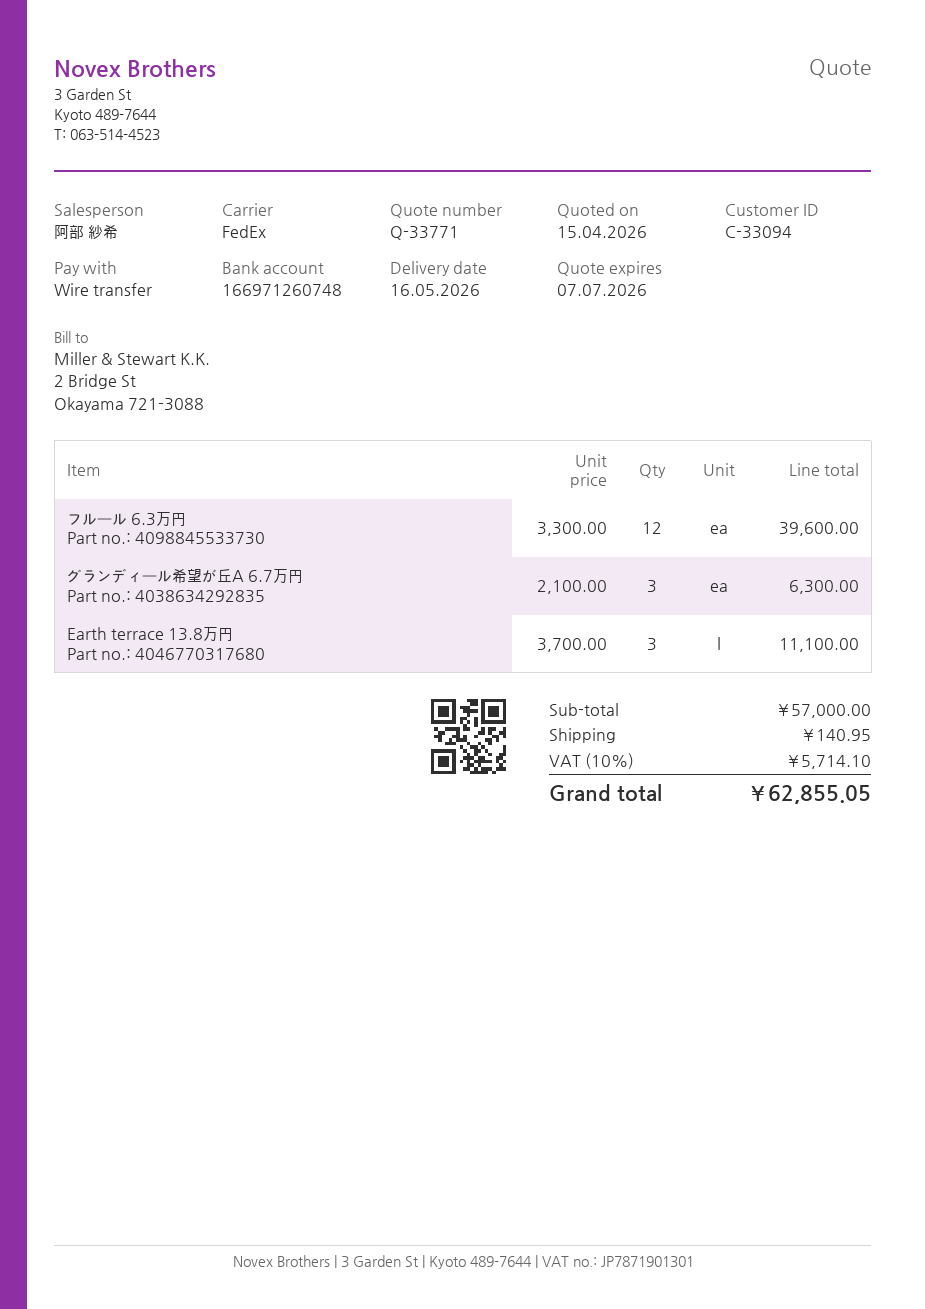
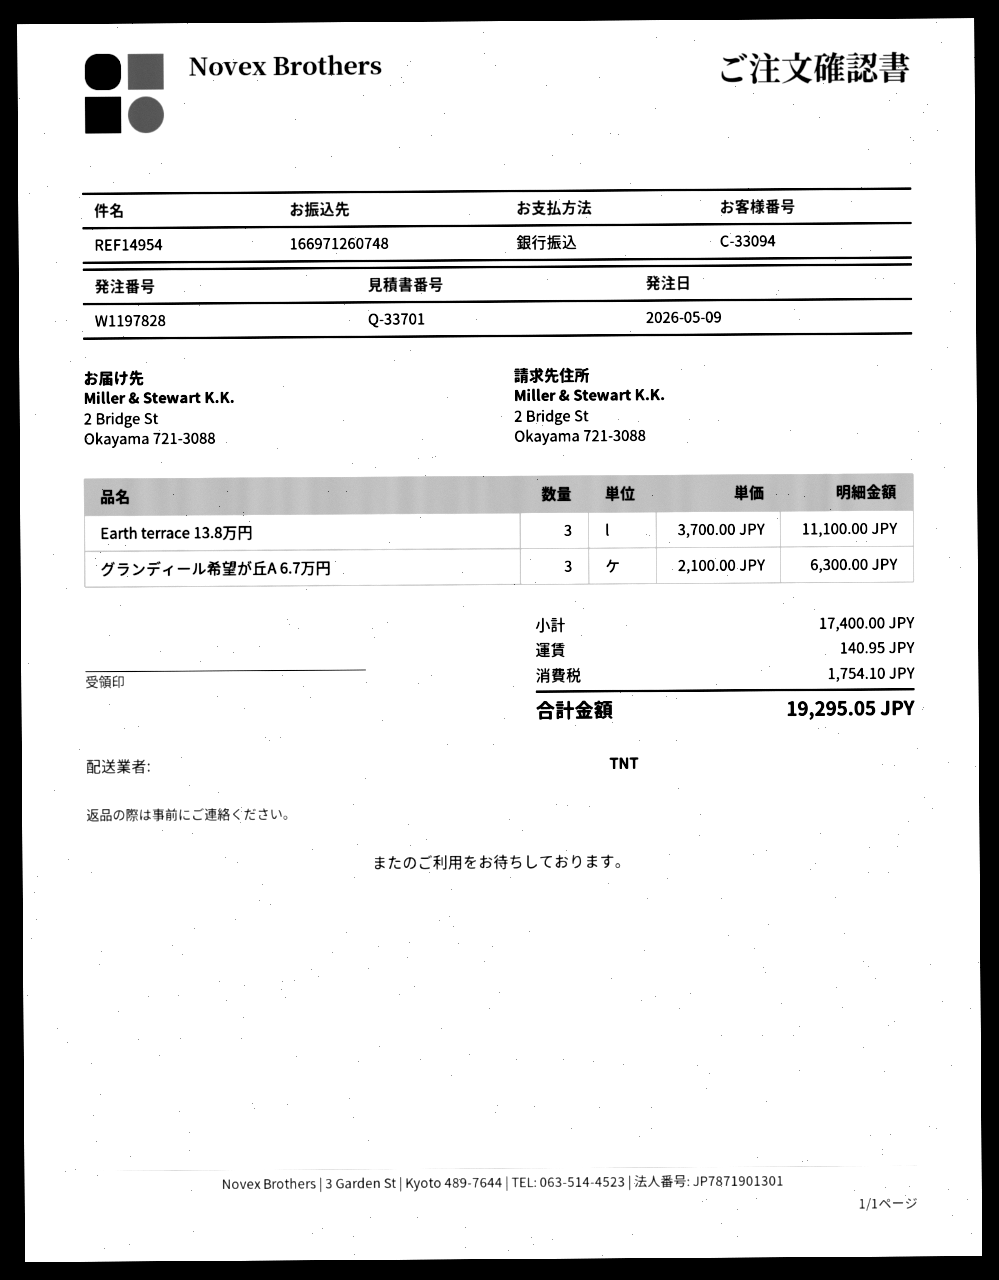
quote number: Q-33771 -> Q-33701
shipping method: FedEx -> TNT
フルール 6.3万円: 12 x 3300.00 = 39600.00 -> none
subtotal: 57000.00 -> 17400.00
tax: 5714.10 -> 1754.10
total: 62855.05 -> 19295.05

